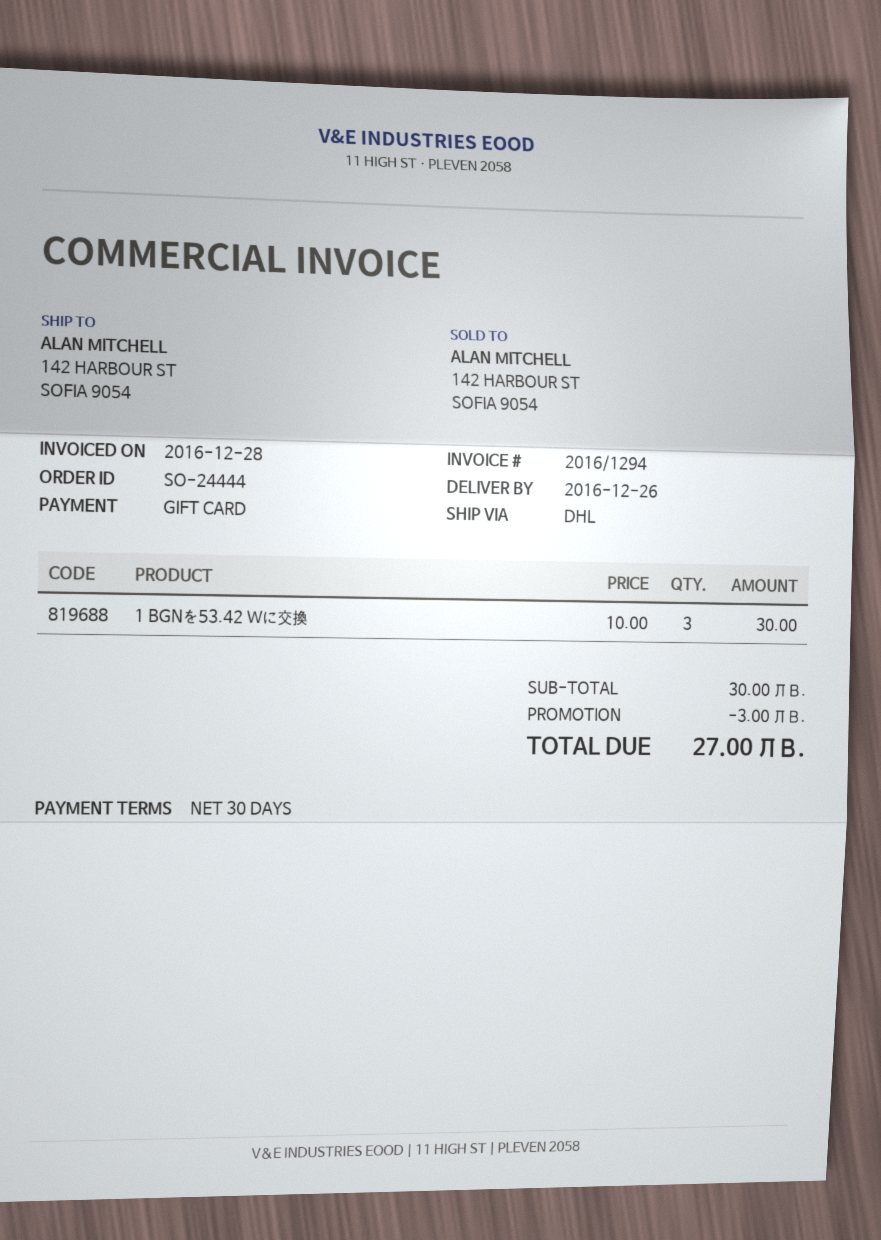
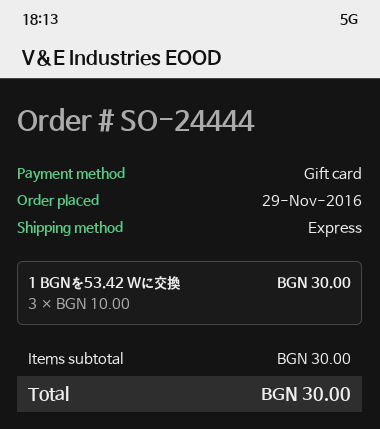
shipping method: DHL -> express
discount: 3.00 -> none
total: 27.00 -> 30.00

